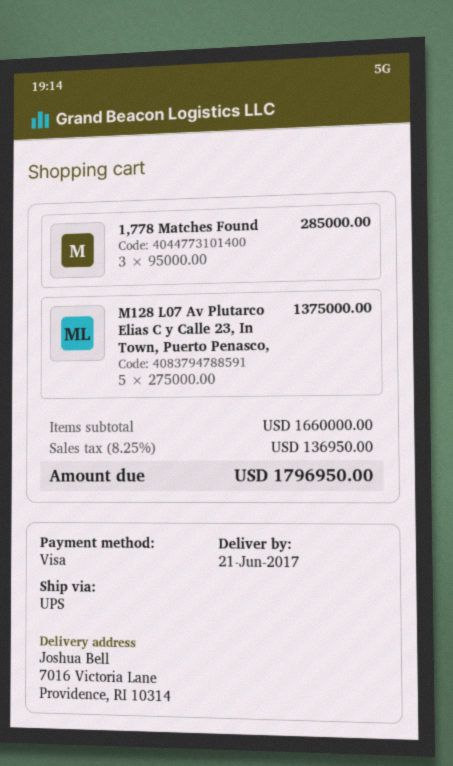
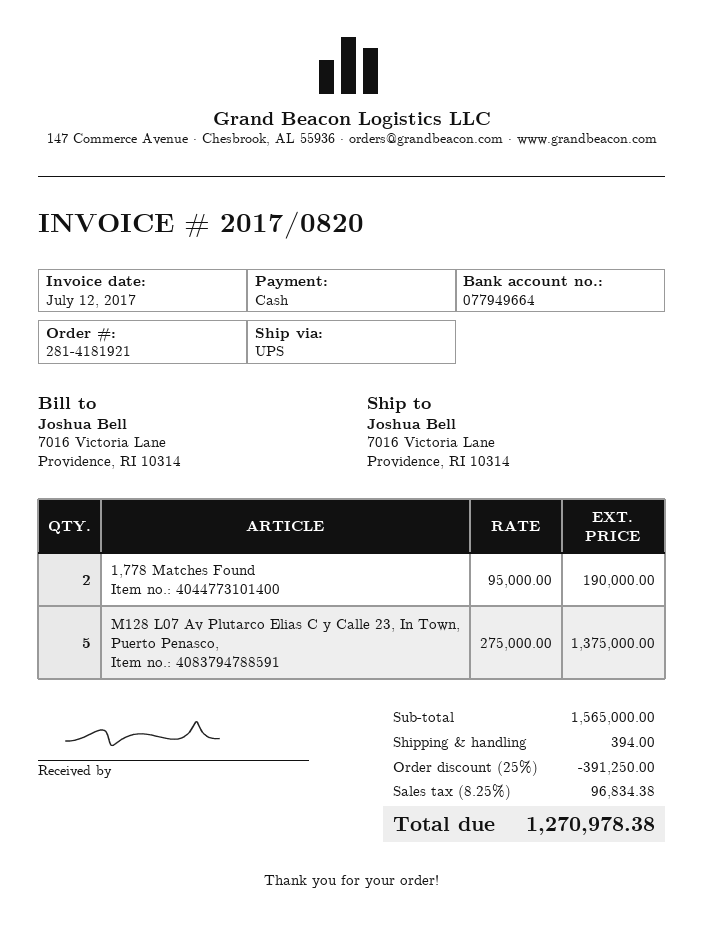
payment method: Visa -> cash
1,778 Matches Found: 3 x 95000.00 = 285000.00 -> 2 x 95000.00 = 190000.00
subtotal: 1660000.00 -> 1565000.00
discount: none -> 25% = 391250.00
shipping: none -> 394.00
tax: 8.25% = 136950.00 -> 8.25% = 96834.38
total: 1796950.00 -> 1270978.38

